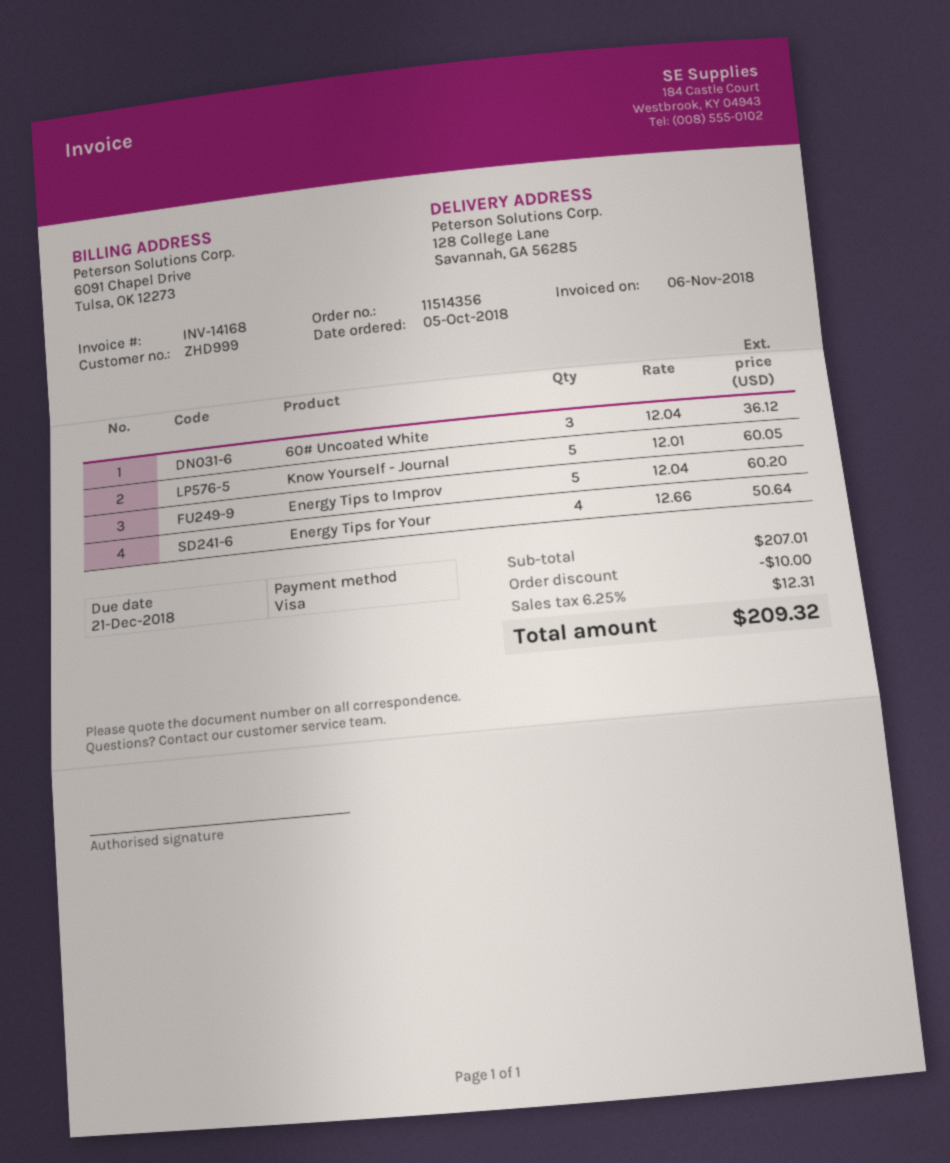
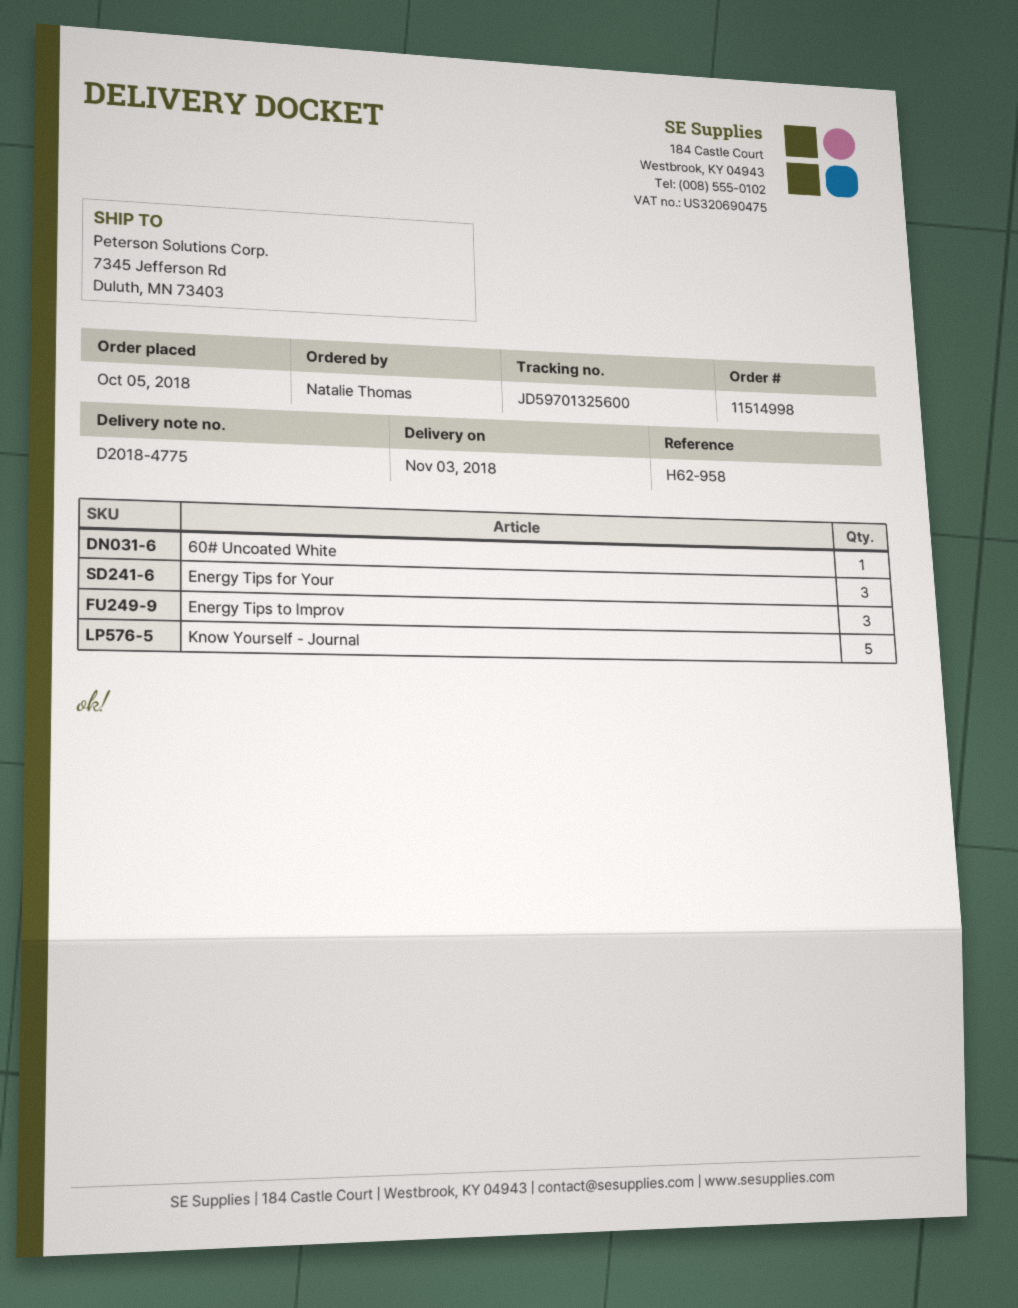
order number: 11514356 -> 11514998
ship to: 128 College Lane, Savannah, GA 56285 -> 7345 Jefferson Rd, Duluth, MN 73403
60# Uncoated White: 3 -> 1
Energy Tips to Improv: 5 -> 3
Energy Tips for Your: 4 -> 3

